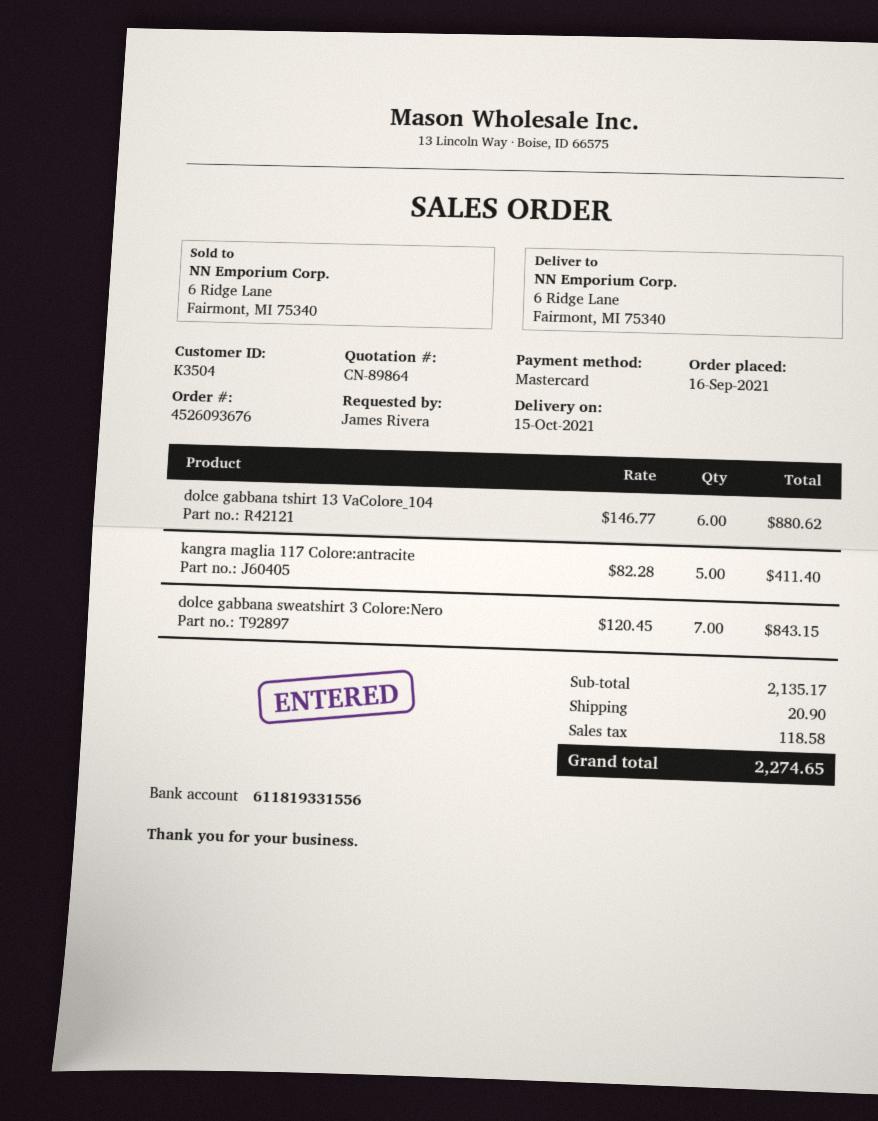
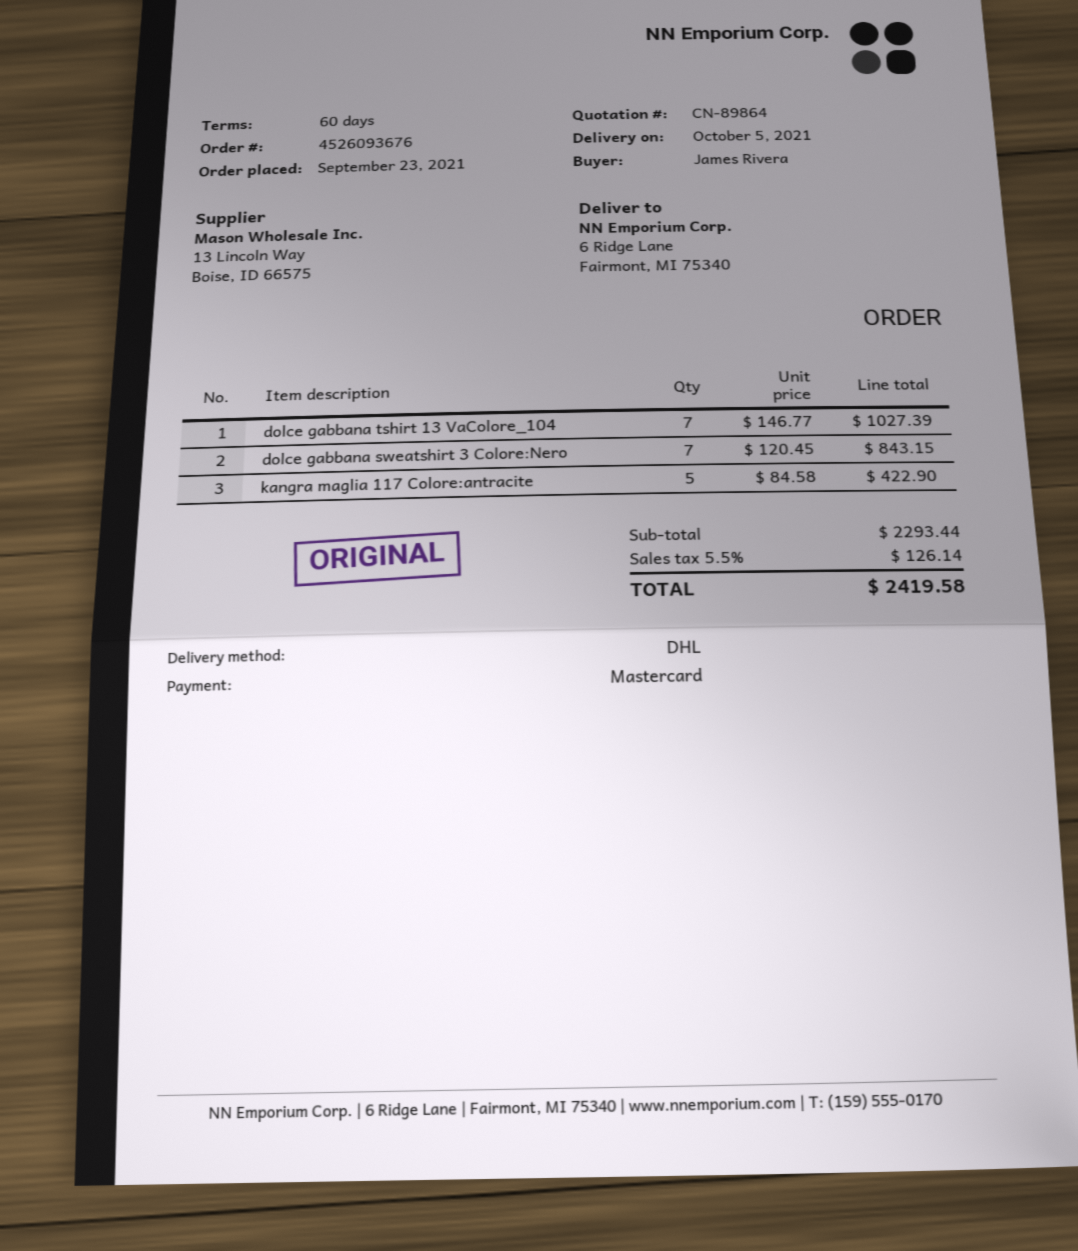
order date: 2021-09-16 -> 2021-09-23
delivery date: 2021-10-15 -> 2021-10-05
dolce gabbana tshirt 13 VaColore_104: 6 x 146.77 = 880.62 -> 7 x 146.77 = 1027.39
kangra maglia 117 Colore:antracite: 5 x 82.28 = 411.40 -> 5 x 84.58 = 422.90
subtotal: 2135.17 -> 2293.44
shipping: 20.90 -> none
tax: 118.58 -> 126.14
total: 2274.65 -> 2419.58

